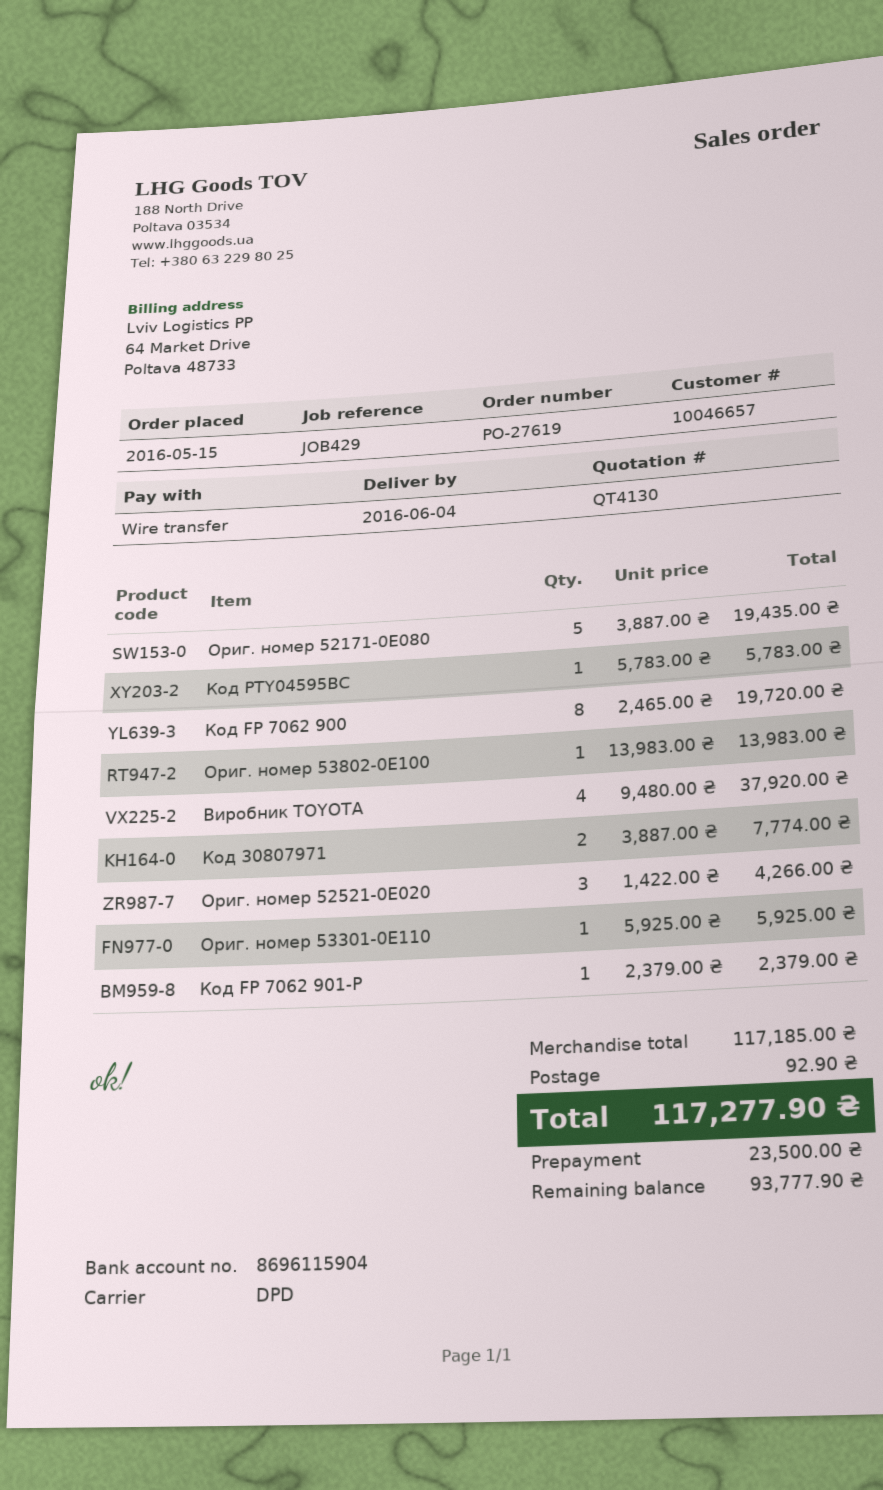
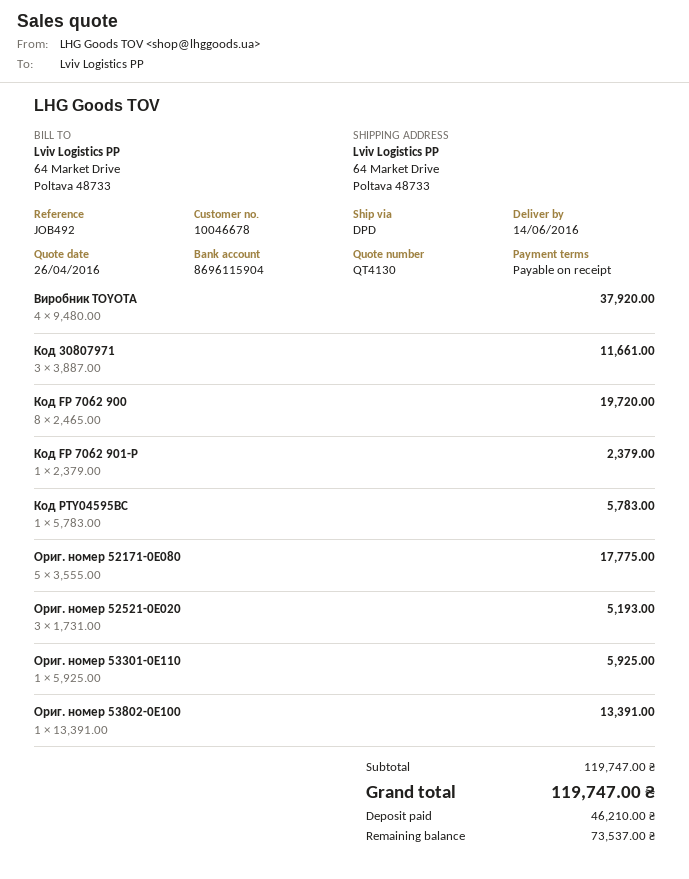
delivery date: 2016-06-04 -> 2016-06-14
customer number: 10046657 -> 10046678
reference: JOB429 -> JOB492
Ориг. номер 52171-0E080: 5 x 3887.00 = 19435.00 -> 5 x 3555.00 = 17775.00
Ориг. номер 53802-0E100: 1 x 13983.00 = 13983.00 -> 1 x 13391.00 = 13391.00
Код 30807971: 2 x 3887.00 = 7774.00 -> 3 x 3887.00 = 11661.00
Ориг. номер 52521-0E020: 3 x 1422.00 = 4266.00 -> 3 x 1731.00 = 5193.00
subtotal: 117185.00 -> 119747.00
shipping: 92.90 -> none
total: 117277.90 -> 119747.00
deposit: 23500.00 -> 46210.00
balance: 93777.90 -> 73537.00

